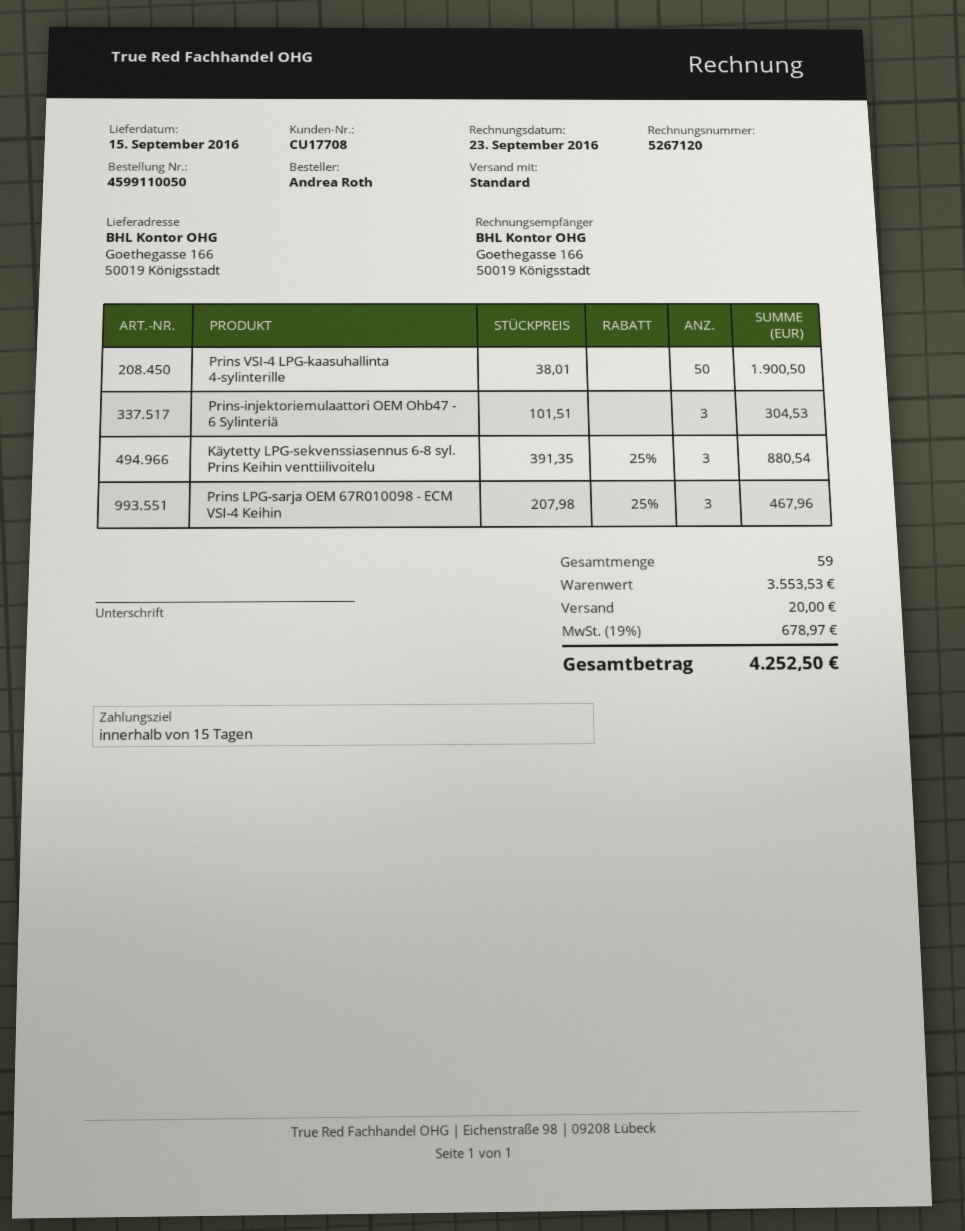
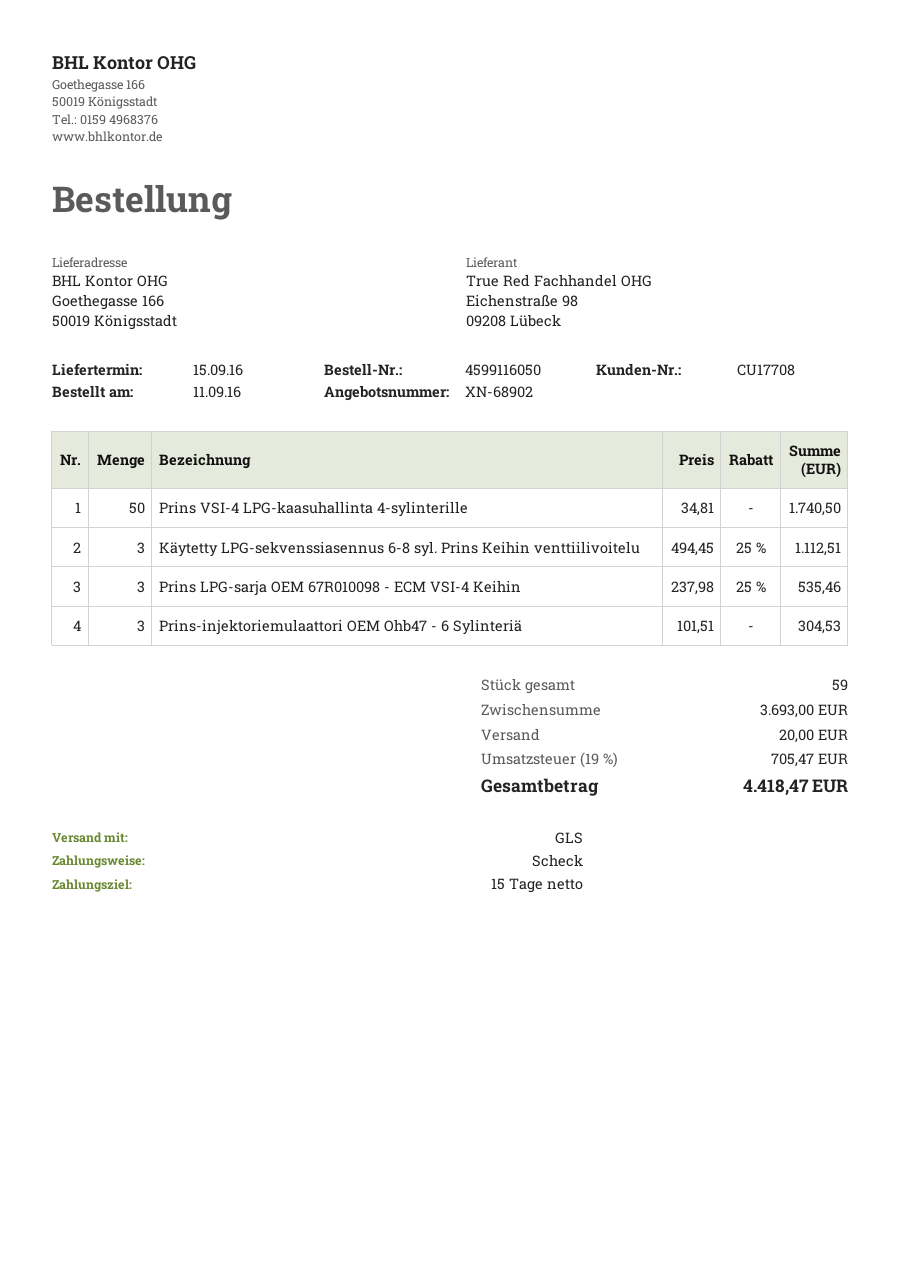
order number: 4599110050 -> 4599116050
shipping method: standard -> GLS
Prins VSI-4 LPG-kaasuhallinta 4-sylinterille: 50 x 38.01 = 1900.50 -> 50 x 34.81 = 1740.50
Käytetty LPG-sekvenssiasennus 6-8 syl. Prins Keihin venttiilivoitelu: 3 x 391.35 - 25% = 880.54 -> 3 x 494.45 - 25% = 1112.51
Prins LPG-sarja OEM 67R010098 - ECM VSI-4 Keihin: 3 x 207.98 - 25% = 467.96 -> 3 x 237.98 - 25% = 535.46
subtotal: 3553.53 -> 3693.00
tax: 19% = 678.97 -> 19% = 705.47
total: 4252.50 -> 4418.47

